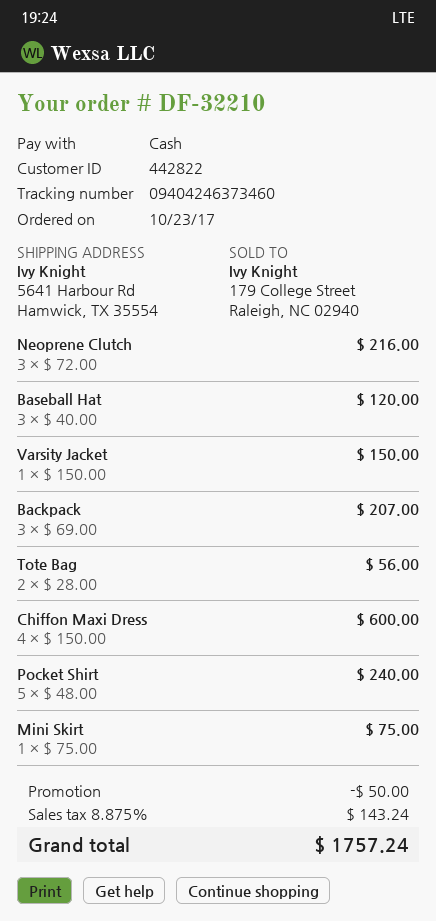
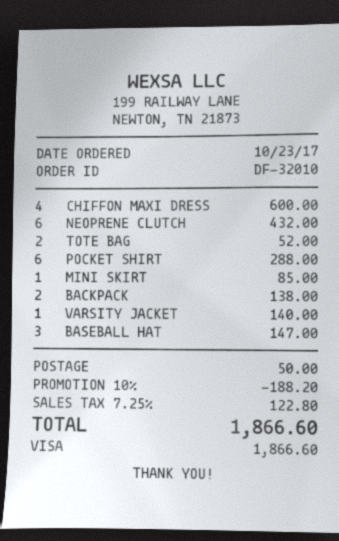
order number: DF-32210 -> DF-32010
payment method: cash -> Visa
Neoprene Clutch: 3 for 216.00 -> 6 for 432.00
Baseball Hat: 3 for 120.00 -> 3 for 147.00
Varsity Jacket: 1 for 150.00 -> 1 for 140.00
Backpack: 3 for 207.00 -> 2 for 138.00
Tote Bag: 2 for 56.00 -> 2 for 52.00
Pocket Shirt: 5 for 240.00 -> 6 for 288.00
Mini Skirt: 1 for 75.00 -> 1 for 85.00
discount: 50.00 -> 188.20
shipping: none -> 50.00
tax: 8.875% = 143.24 -> 7.25% = 122.80
total: 1757.24 -> 1866.60

